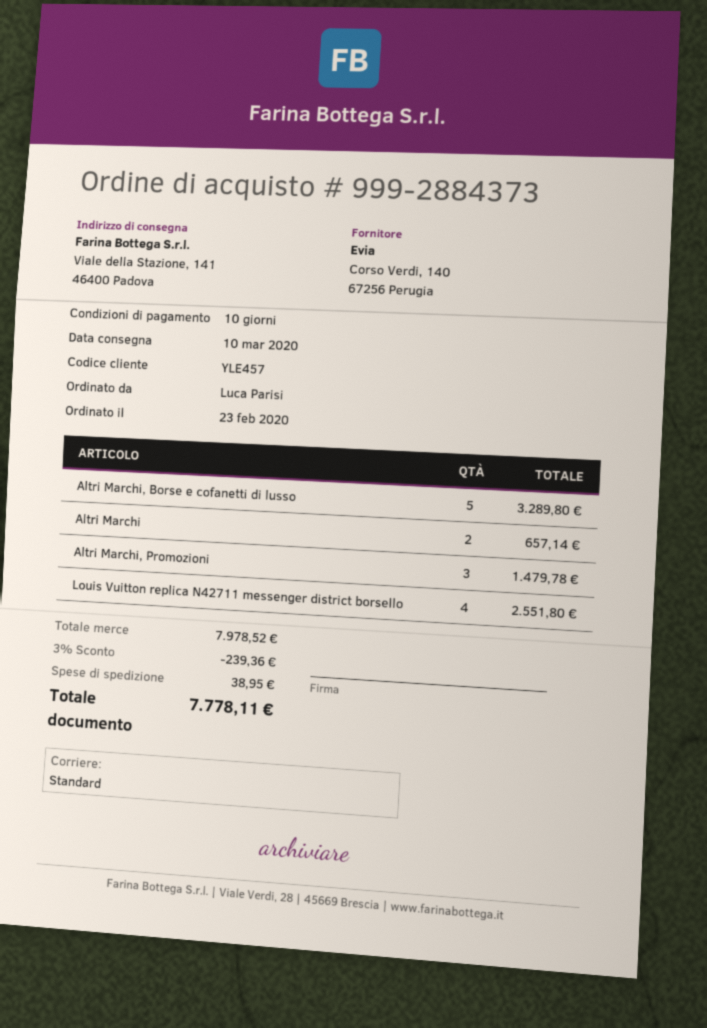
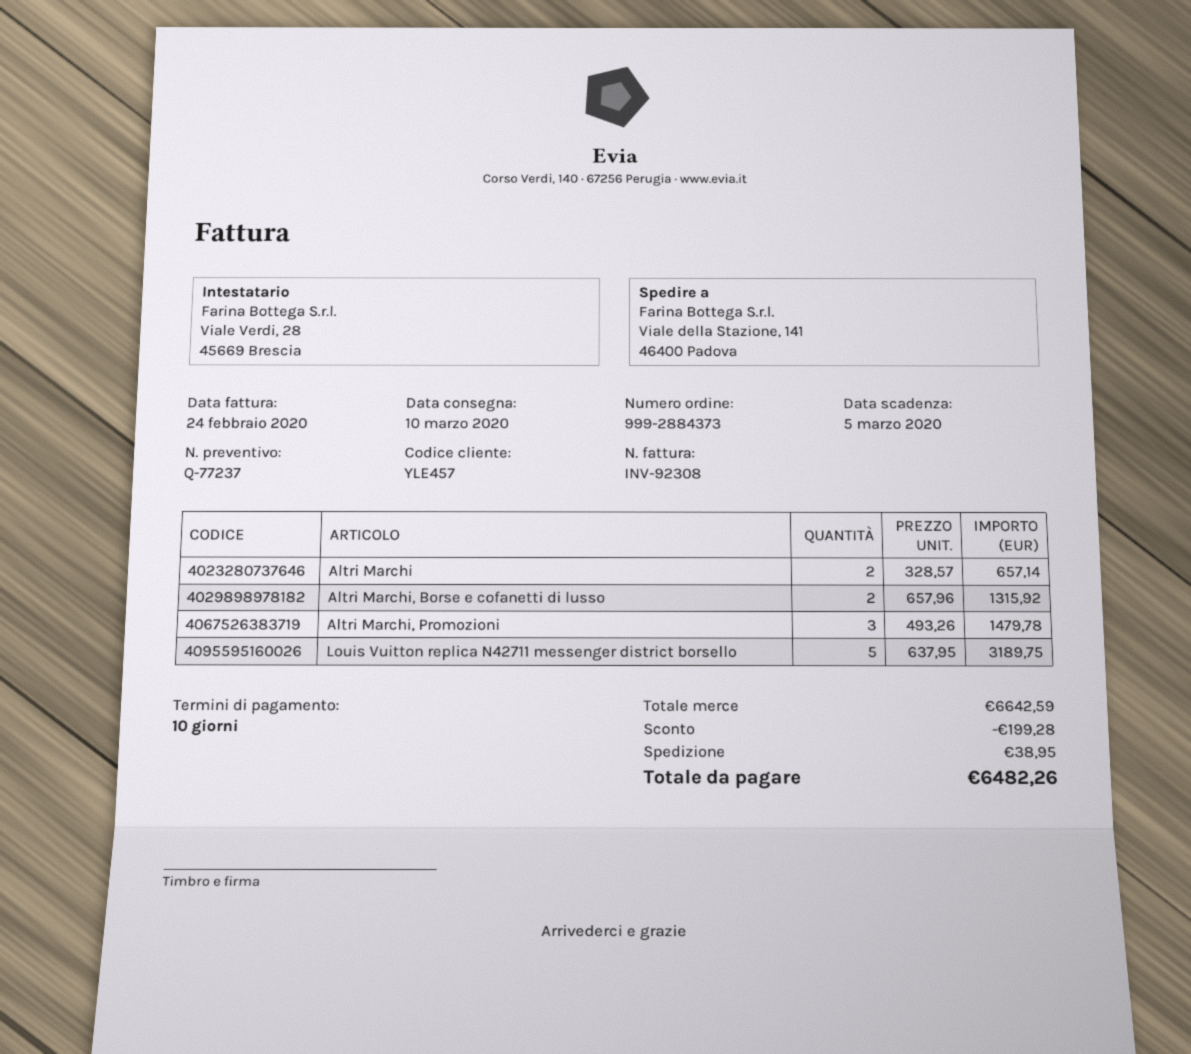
Altri Marchi, Borse e cofanetti di lusso: 5 for 3289.80 -> 2 for 1315.92
Louis Vuitton replica N42711 messenger district borsello: 4 for 2551.80 -> 5 for 3189.75
subtotal: 7978.52 -> 6642.59
discount: 239.36 -> 199.28
total: 7778.11 -> 6482.26

